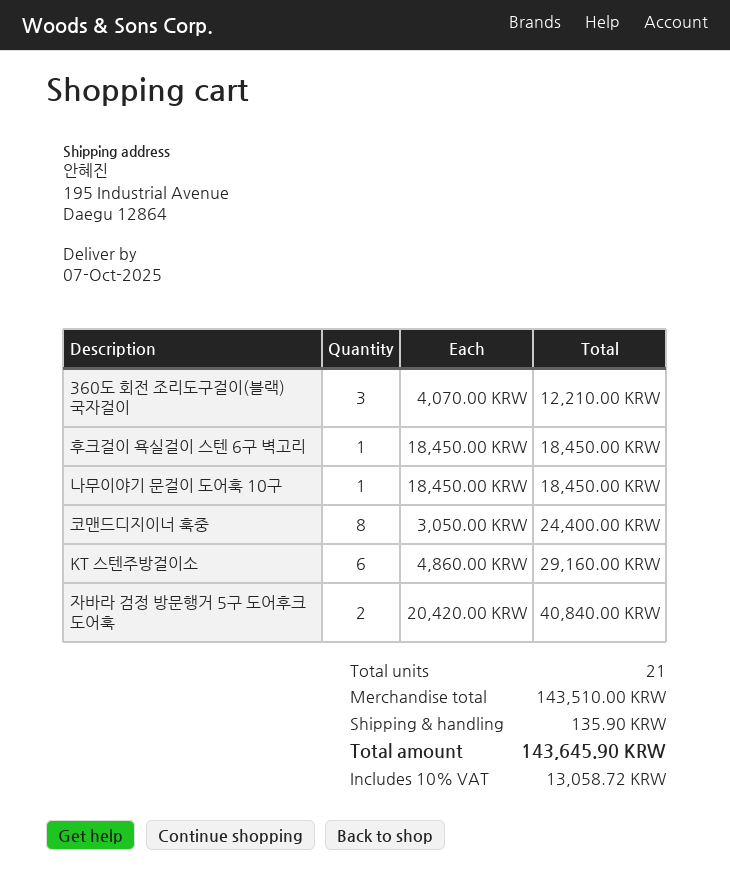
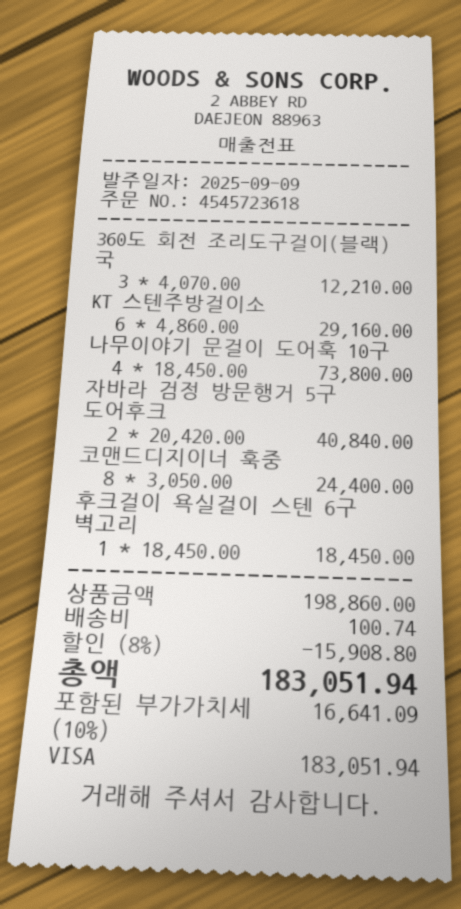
나무이야기 문걸이 도어훅 10구: 1 x 18450.00 = 18450.00 -> 4 x 18450.00 = 73800.00
subtotal: 143510.00 -> 198860.00
discount: none -> 8% = 15908.80
shipping: 135.90 -> 100.74
tax: 10% = 13058.72 -> 10% = 16641.09
total: 143645.90 -> 183051.94

